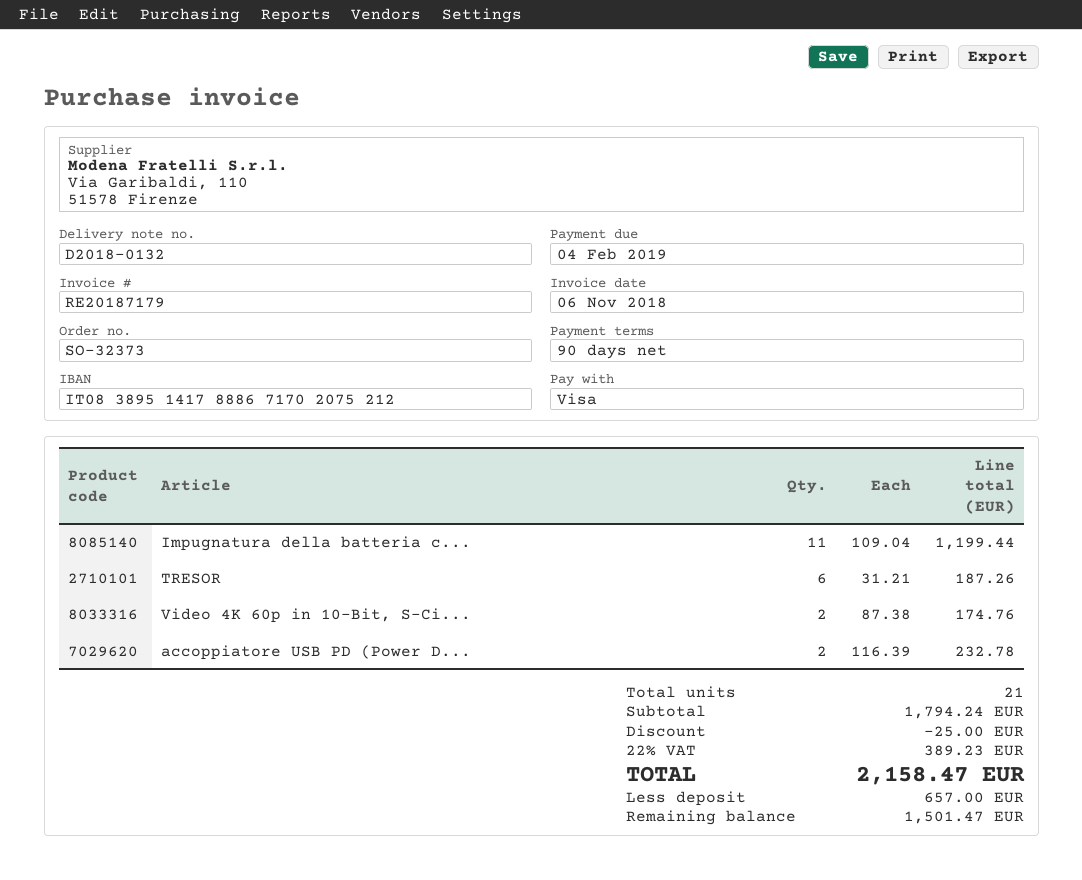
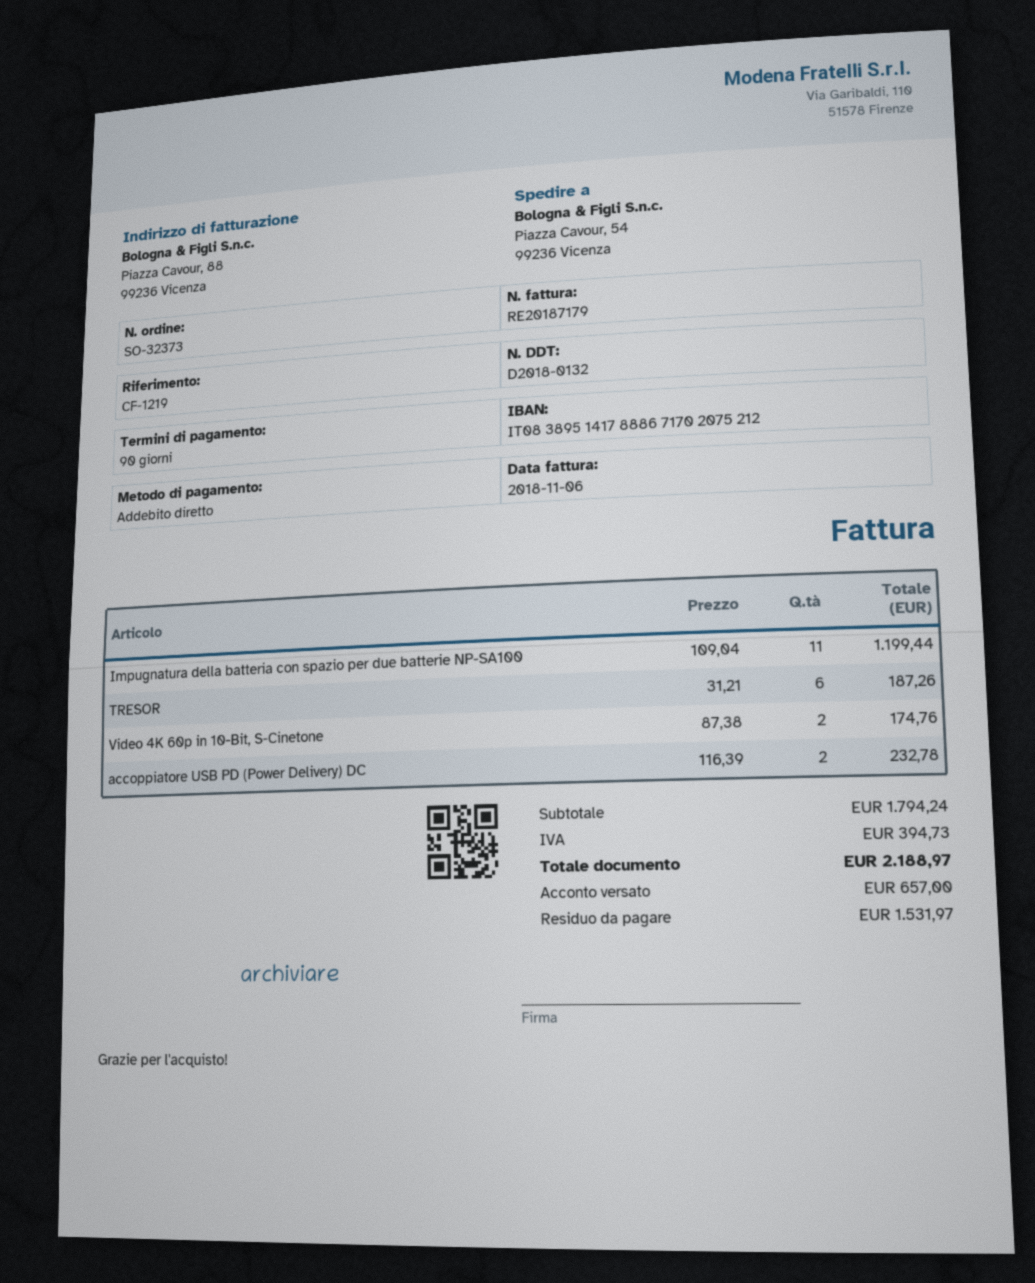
payment method: Visa -> direct debit
discount: 25.00 -> none
tax: 389.23 -> 394.73
total: 2158.47 -> 2188.97
balance: 1501.47 -> 1531.97

